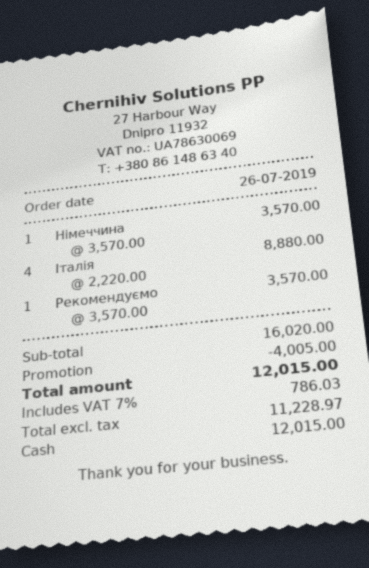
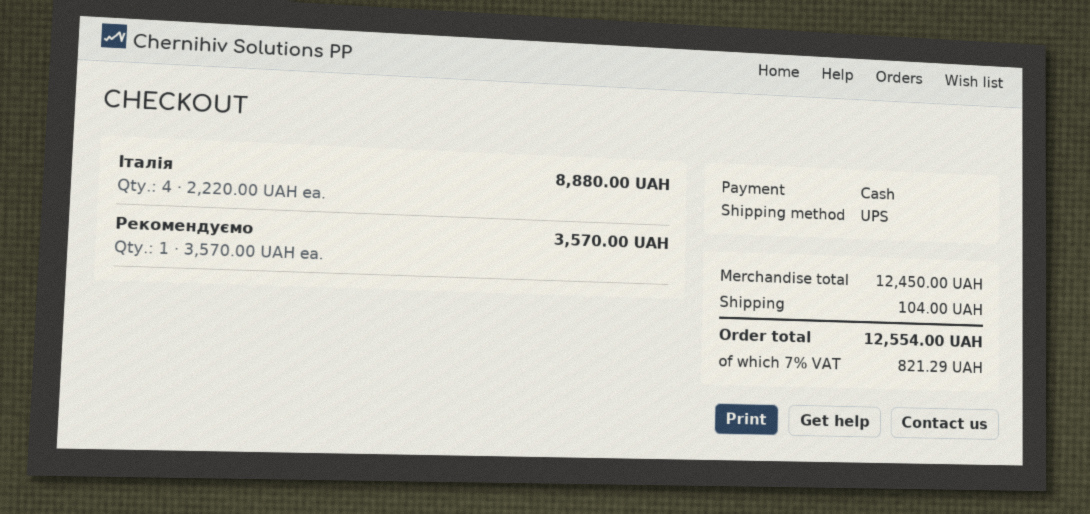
Німеччина: 1 x 3570.00 = 3570.00 -> none
subtotal: 16020.00 -> 12450.00
discount: 4005.00 -> none
shipping: none -> 104.00
tax: 7% = 786.03 -> 7% = 821.29
total: 12015.00 -> 12554.00

